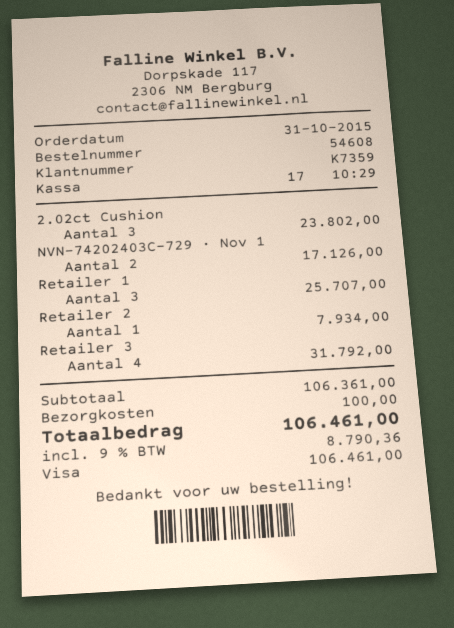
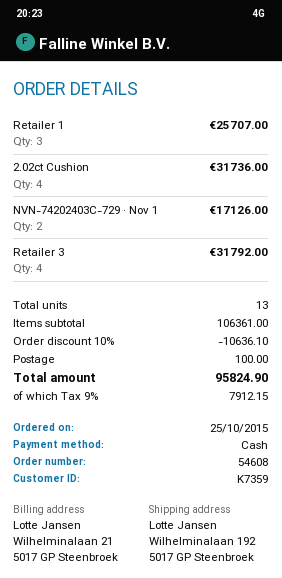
order date: 2015-10-31 -> 2015-10-25
payment method: Visa -> cash
2.02ct Cushion: 3 for 23802.00 -> 4 for 31736.00
Retailer 2: 1 for 7934.00 -> none
discount: none -> 10% = 10636.10
tax: 9% = 8790.36 -> 9% = 7912.15
total: 106461.00 -> 95824.90

